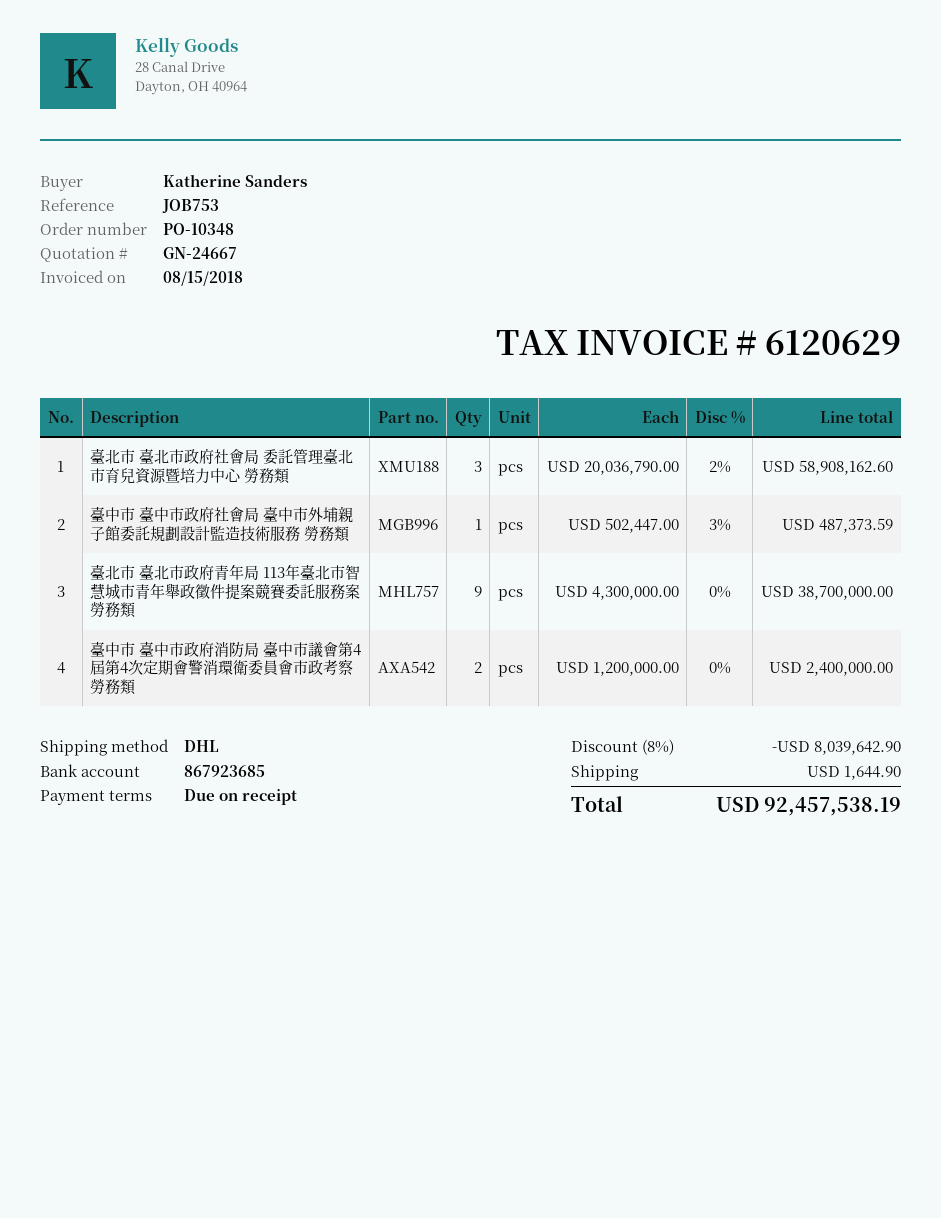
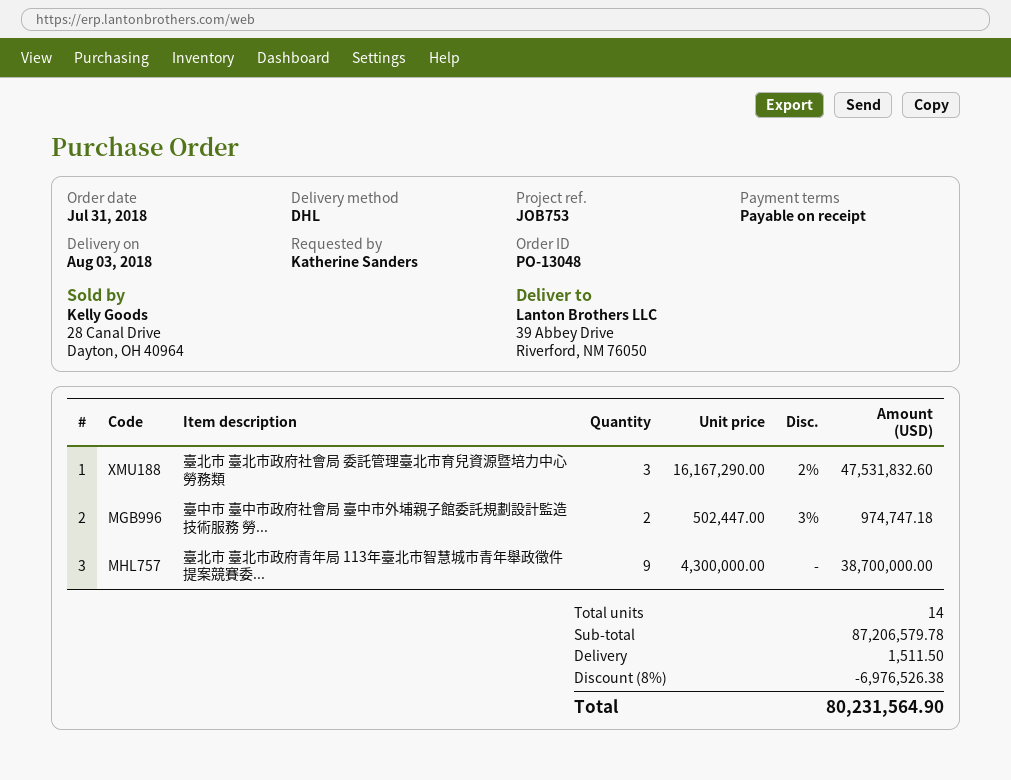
order number: PO-10348 -> PO-13048
臺北市 臺北市政府社會局 委託管理臺北市育兒資源暨培力中心 勞務類: 3 x 20036790.00 - 2% = 58908162.60 -> 3 x 16167290.00 - 2% = 47531832.60
臺中市 臺中市政府社會局 臺中市外埔親子館委託規劃設計監造技術服務 勞務類: 1 x 502447.00 - 3% = 487373.59 -> 2 x 502447.00 - 3% = 974747.18
臺中市 臺中市政府消防局 臺中市議會第4屆第4次定期會警消環衛委員會市政考察 勞務類: 2 x 1200000.00 = 2400000.00 -> none
discount: 8% = 8039642.90 -> 8% = 6976526.38
shipping: 1644.90 -> 1511.50
total: 92457538.19 -> 80231564.90

